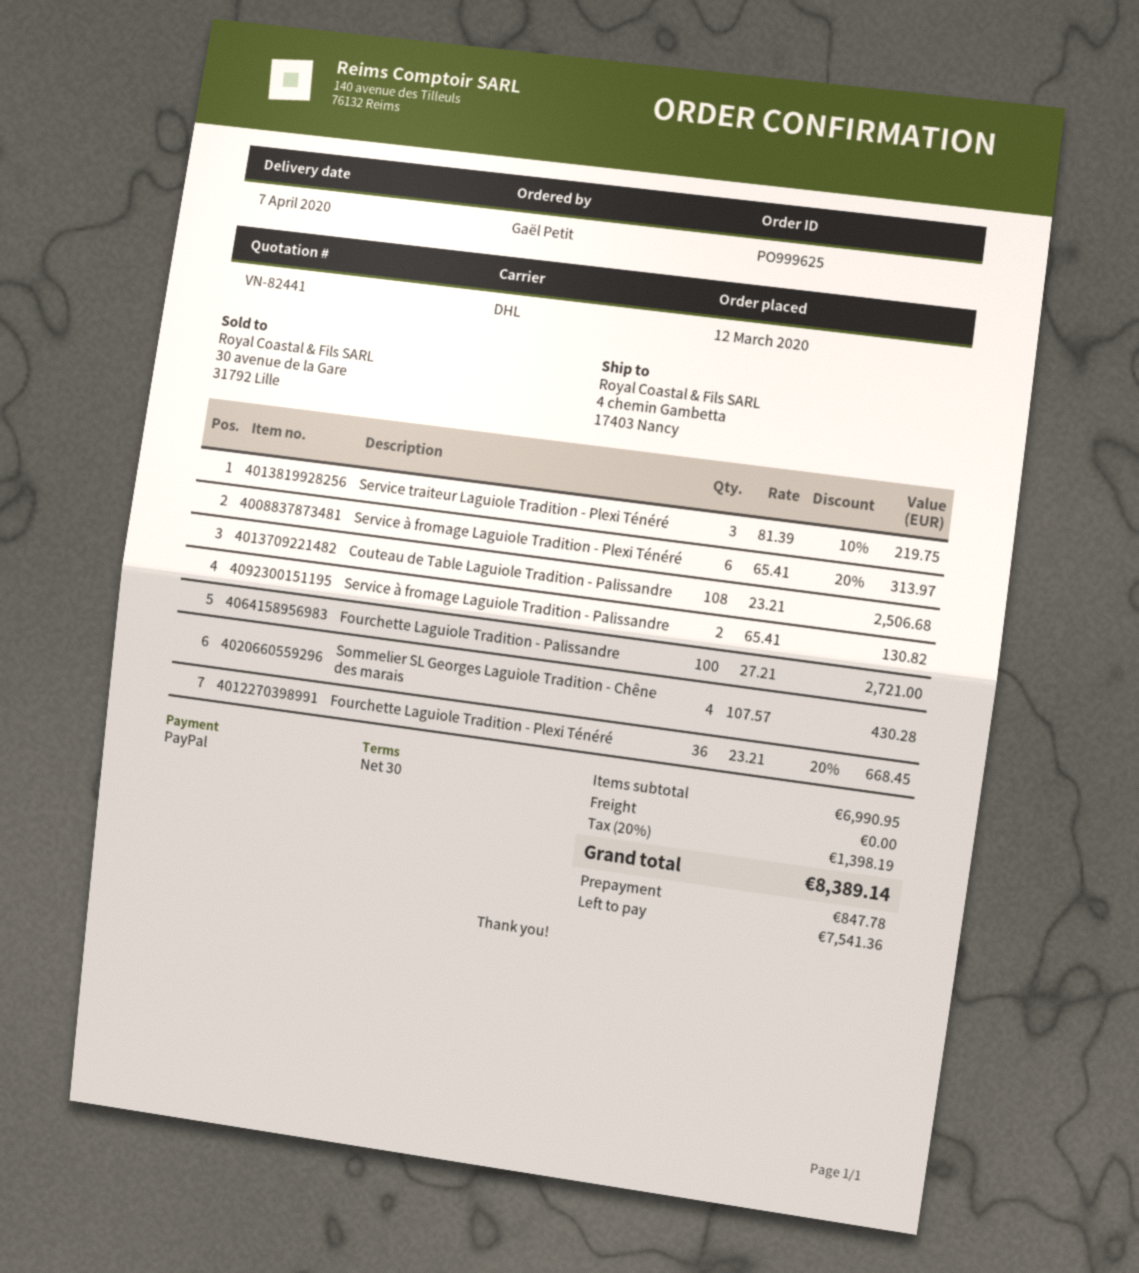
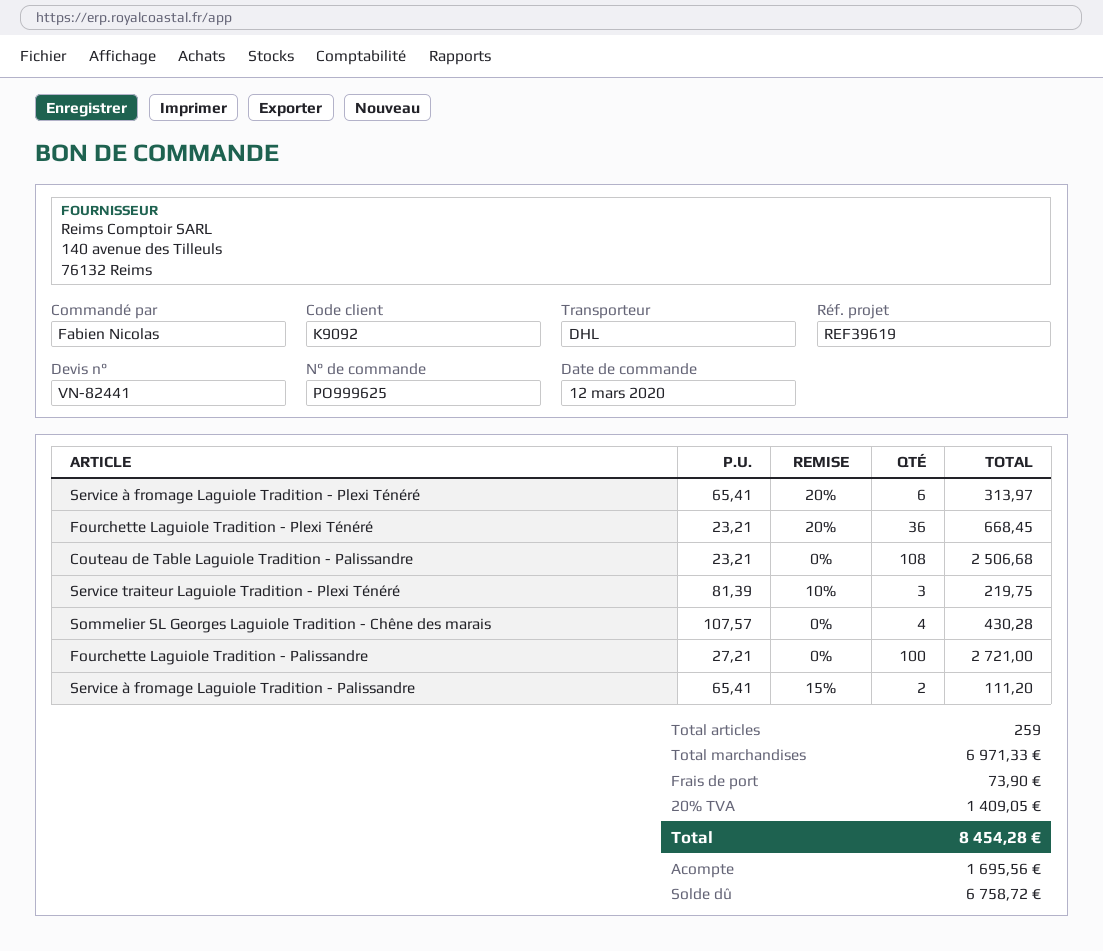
ordered by: Gaël Petit -> Fabien Nicolas
Service à fromage Laguiole Tradition - Palissandre: 2 x 65.41 = 130.82 -> 2 x 65.41 - 15% = 111.20
subtotal: 6990.95 -> 6971.33
shipping: 0.00 -> 73.90
tax: 20% = 1398.19 -> 20% = 1409.05
total: 8389.14 -> 8454.28
deposit: 847.78 -> 1695.56
balance: 7541.36 -> 6758.72

